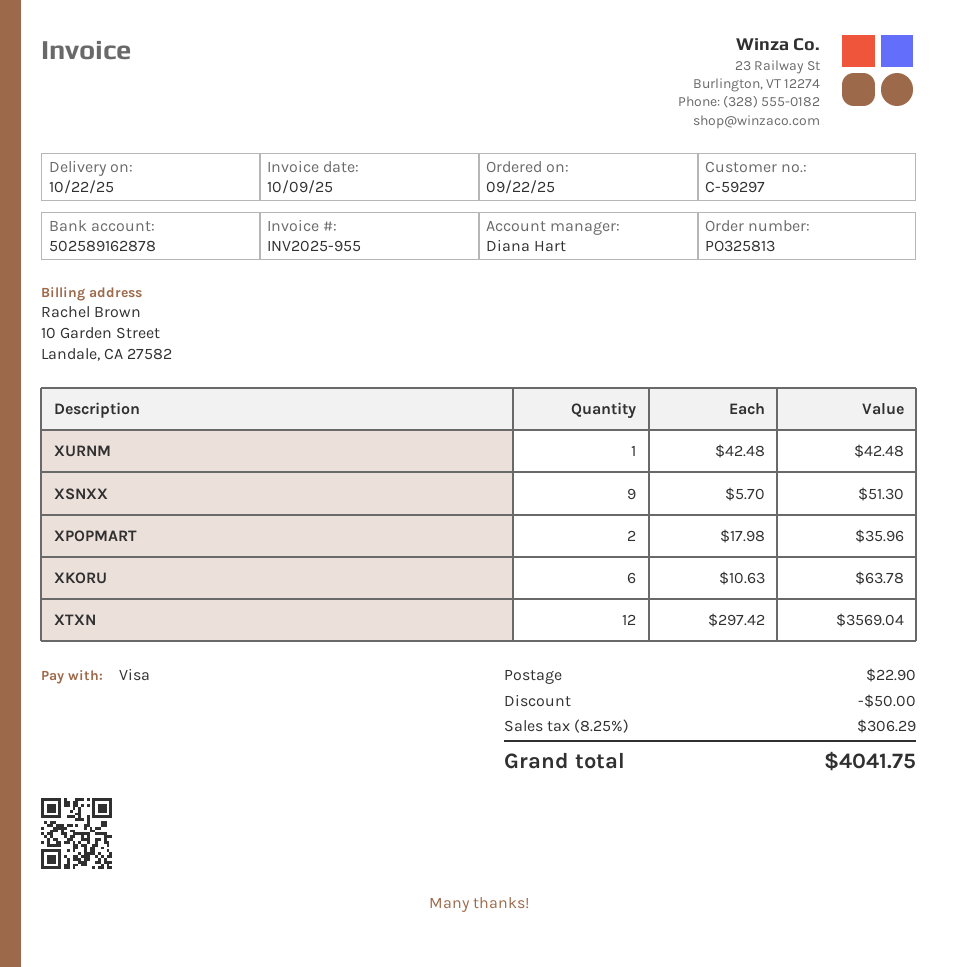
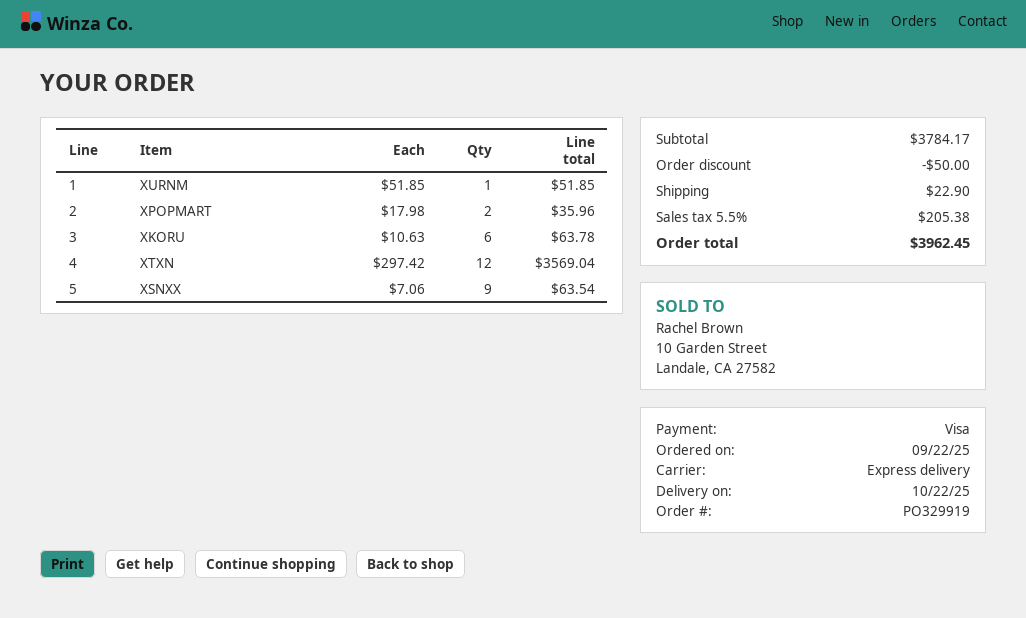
order number: PO325813 -> PO329919
XURNM: 1 x 42.48 = 42.48 -> 1 x 51.85 = 51.85
XSNXX: 9 x 5.70 = 51.30 -> 9 x 7.06 = 63.54
tax: 8.25% = 306.29 -> 5.5% = 205.38
total: 4041.75 -> 3962.45

